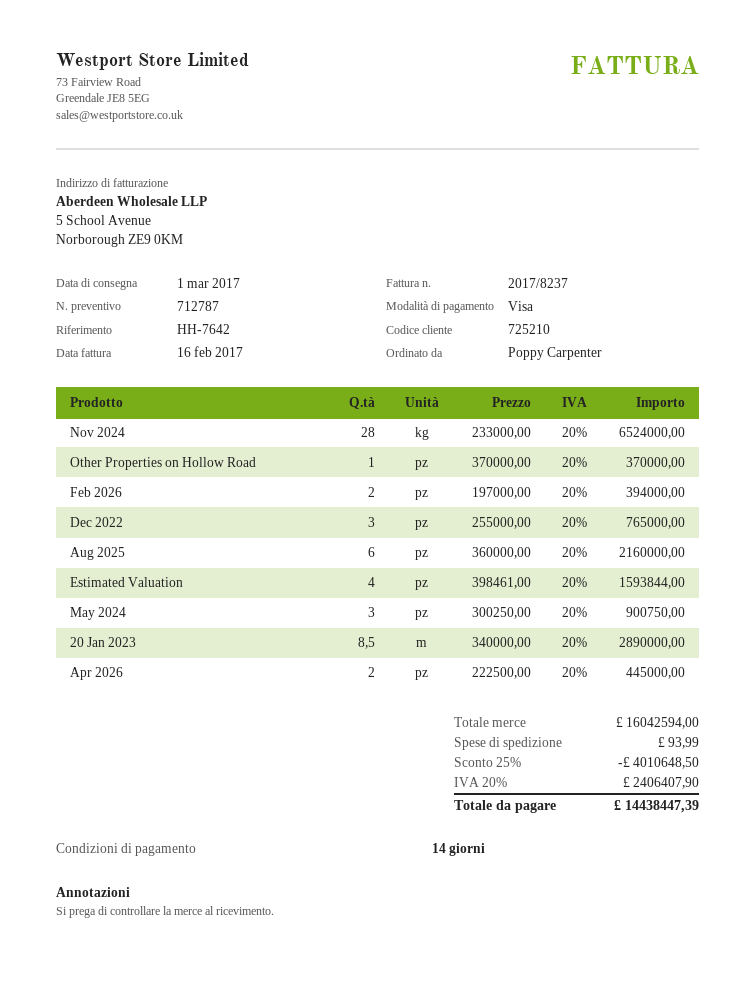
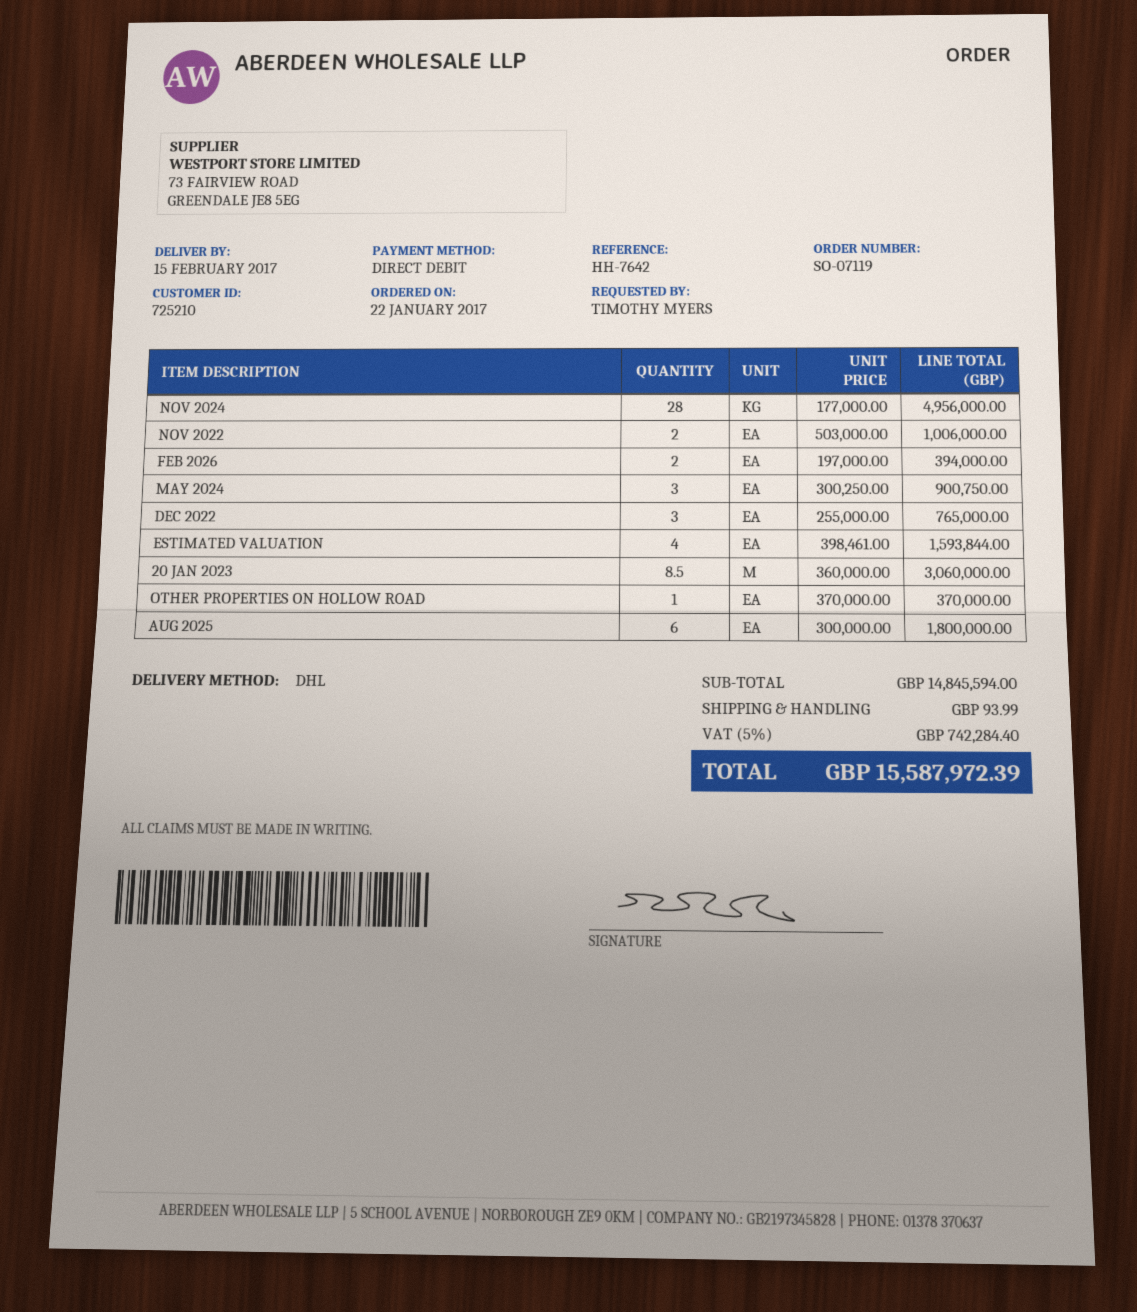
delivery date: 2017-03-01 -> 2017-02-15
ordered by: Poppy Carpenter -> TIMOTHY MYERS
payment method: Visa -> direct debit
Nov 2024: 28 x 233000.00 = 6524000.00 -> 28 x 177000.00 = 4956000.00
Aug 2025: 6 x 360000.00 = 2160000.00 -> 6 x 300000.00 = 1800000.00
20 Jan 2023: 8.5 x 340000.00 = 2890000.00 -> 8.5 x 360000.00 = 3060000.00
Apr 2026: 2 x 222500.00 = 445000.00 -> none
NOV 2022: none -> 2 x 503000.00 = 1006000.00
subtotal: 16042594.00 -> 14845594.00
discount: 25% = 4010648.50 -> none
tax: 20% = 2406407.90 -> 5% = 742284.40
total: 14438447.39 -> 15587972.39

